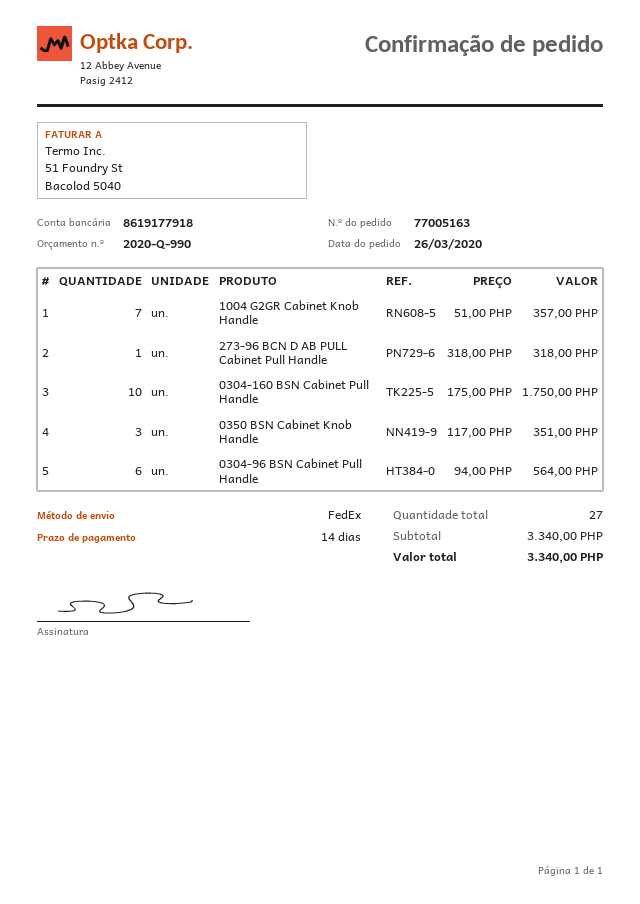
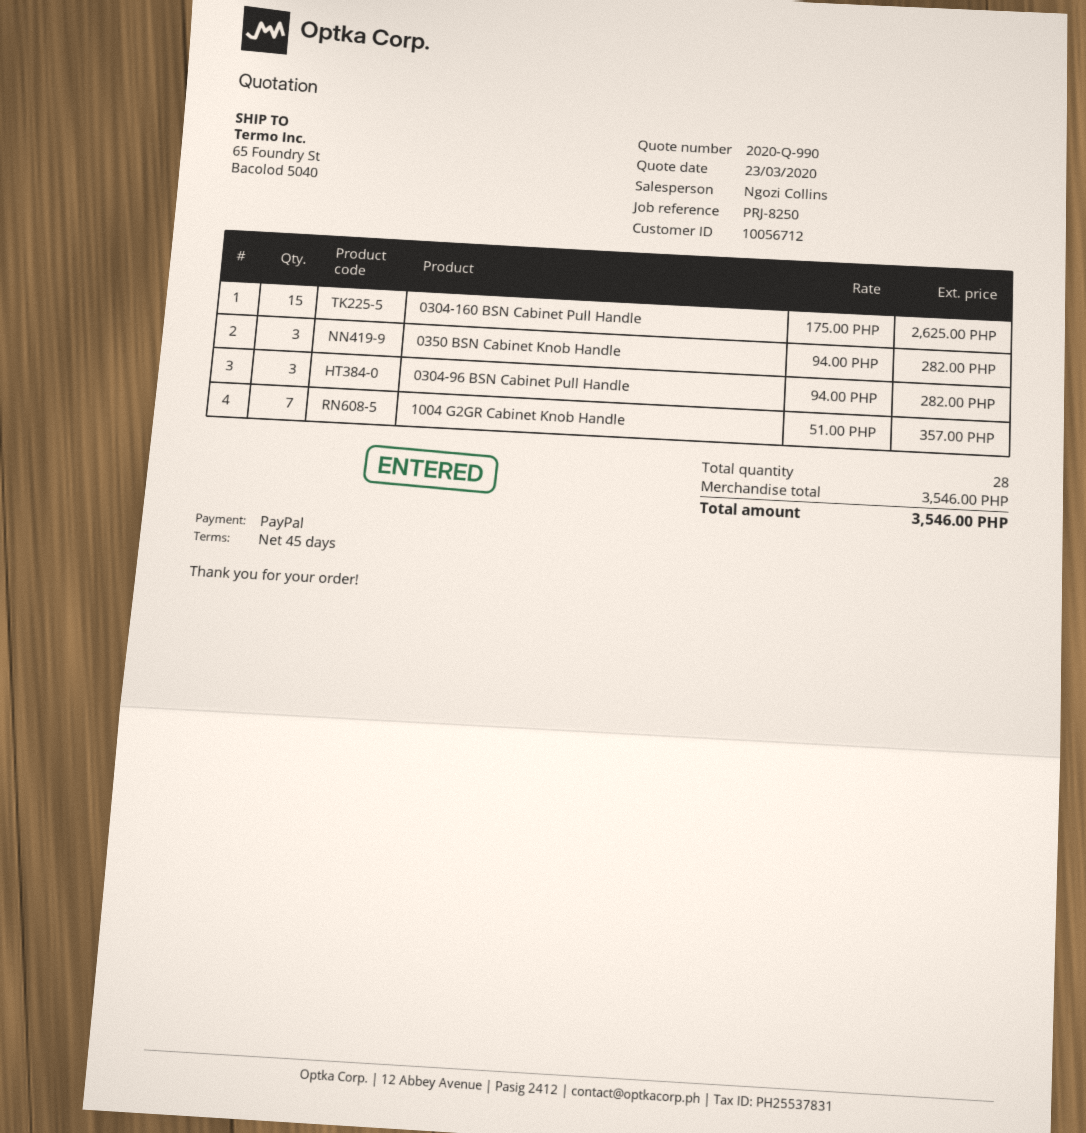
payment terms: 14 days -> 45 days
273-96 BCN D AB PULL Cabinet Pull Handle: 1 x 318.00 = 318.00 -> none
0304-160 BSN Cabinet Pull Handle: 10 x 175.00 = 1750.00 -> 15 x 175.00 = 2625.00
0350 BSN Cabinet Knob Handle: 3 x 117.00 = 351.00 -> 3 x 94.00 = 282.00
0304-96 BSN Cabinet Pull Handle: 6 x 94.00 = 564.00 -> 3 x 94.00 = 282.00
total quantity: 27 -> 28
subtotal: 3340.00 -> 3546.00
total: 3340.00 -> 3546.00

